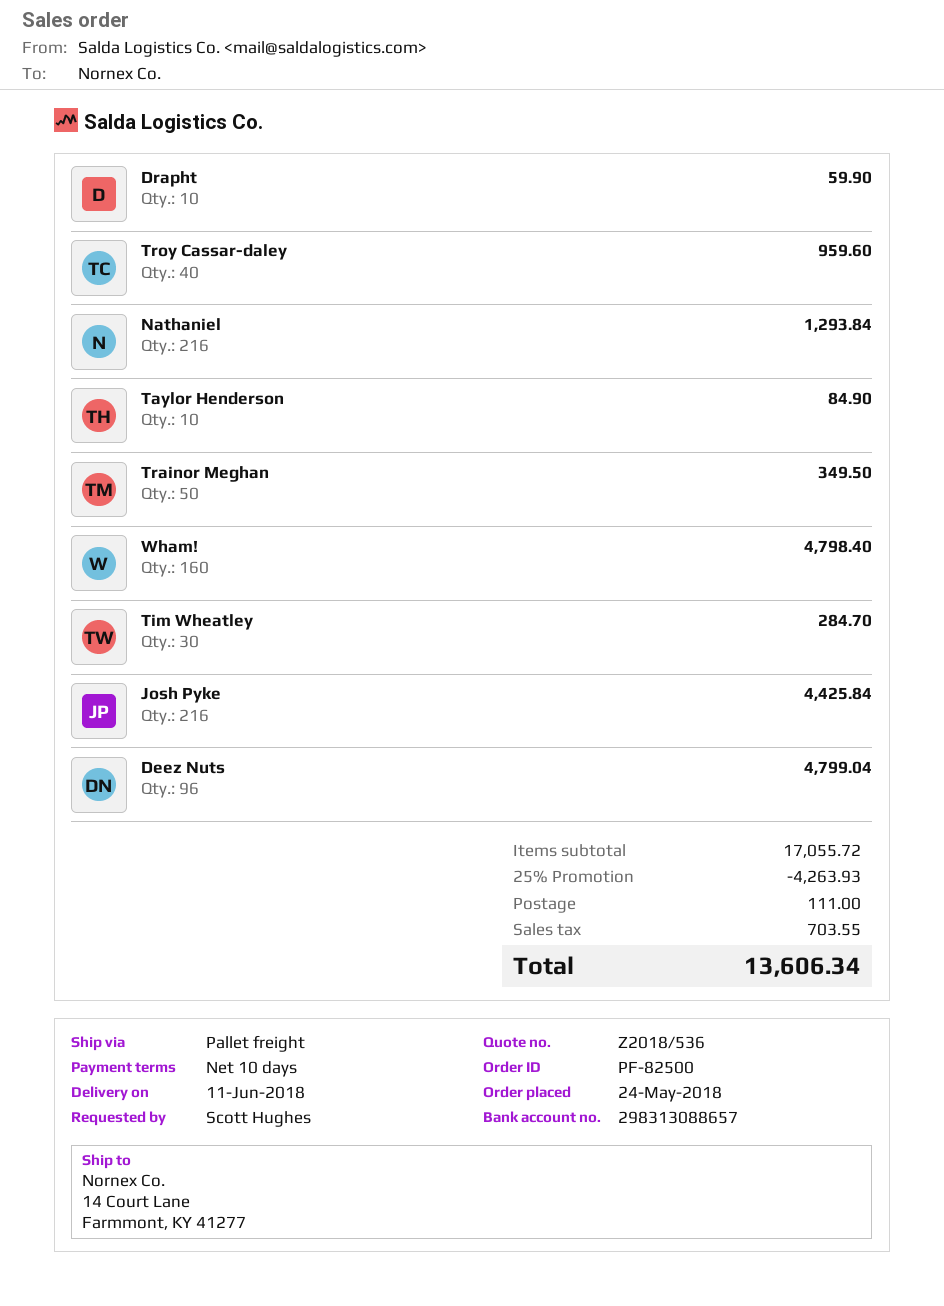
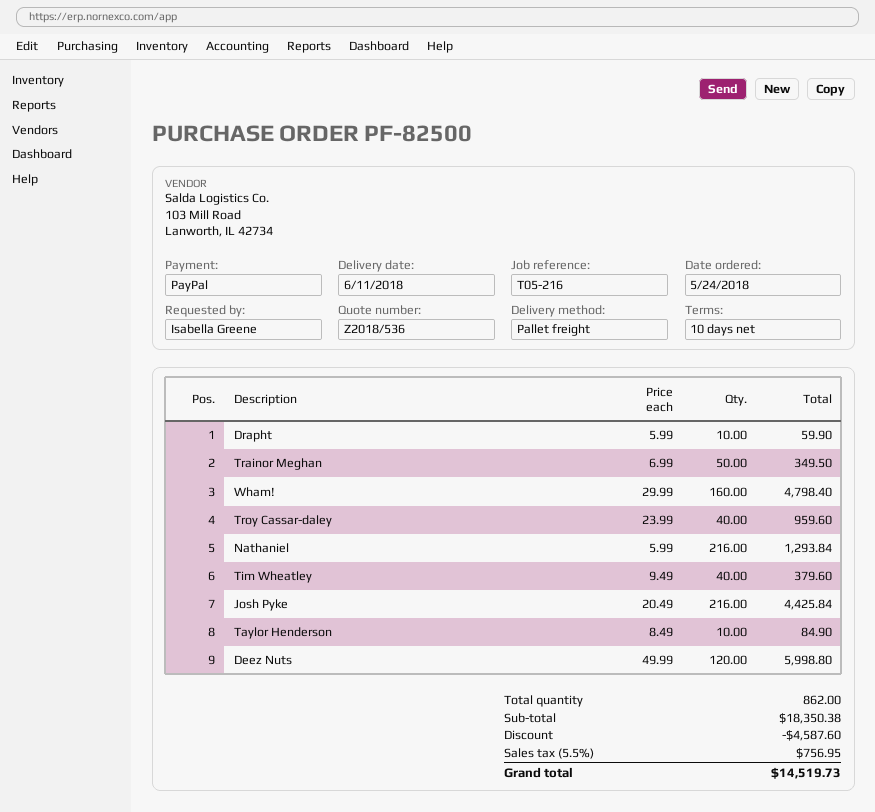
ordered by: Scott Hughes -> Isabella Greene
Tim Wheatley: 30 for 284.70 -> 40 for 379.60
Deez Nuts: 96 for 4799.04 -> 120 for 5998.80
subtotal: 17055.72 -> 18350.38
discount: 4263.93 -> 4587.60
shipping: 111.00 -> none
tax: 703.55 -> 756.95
total: 13606.34 -> 14519.73

